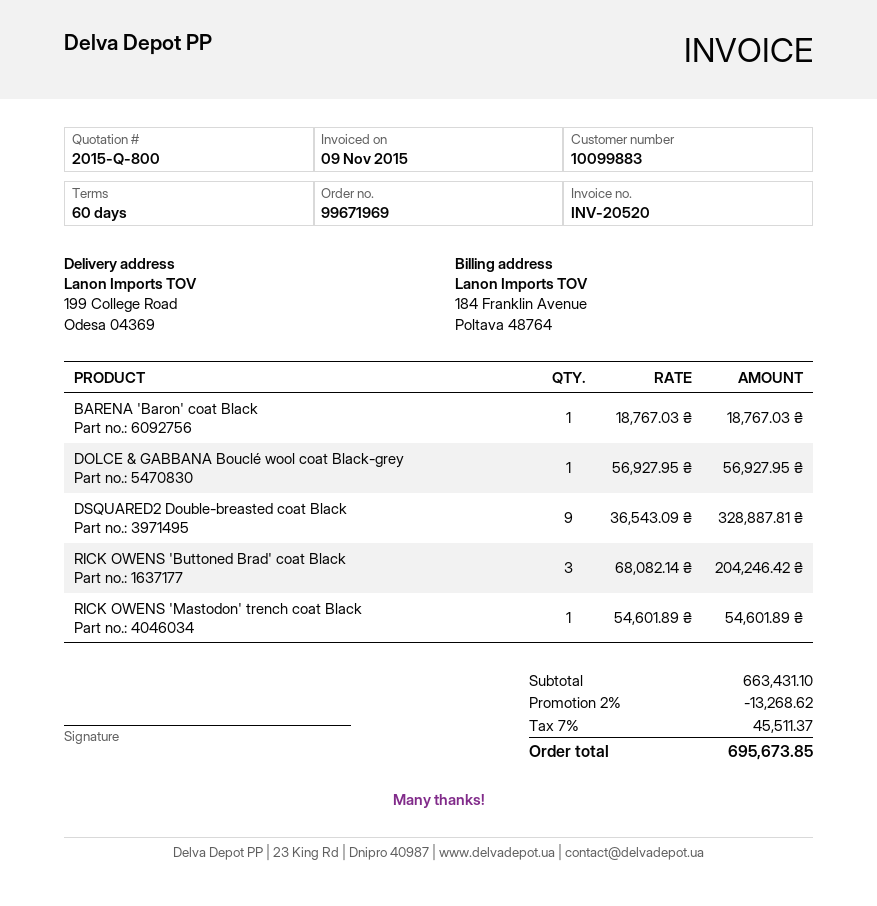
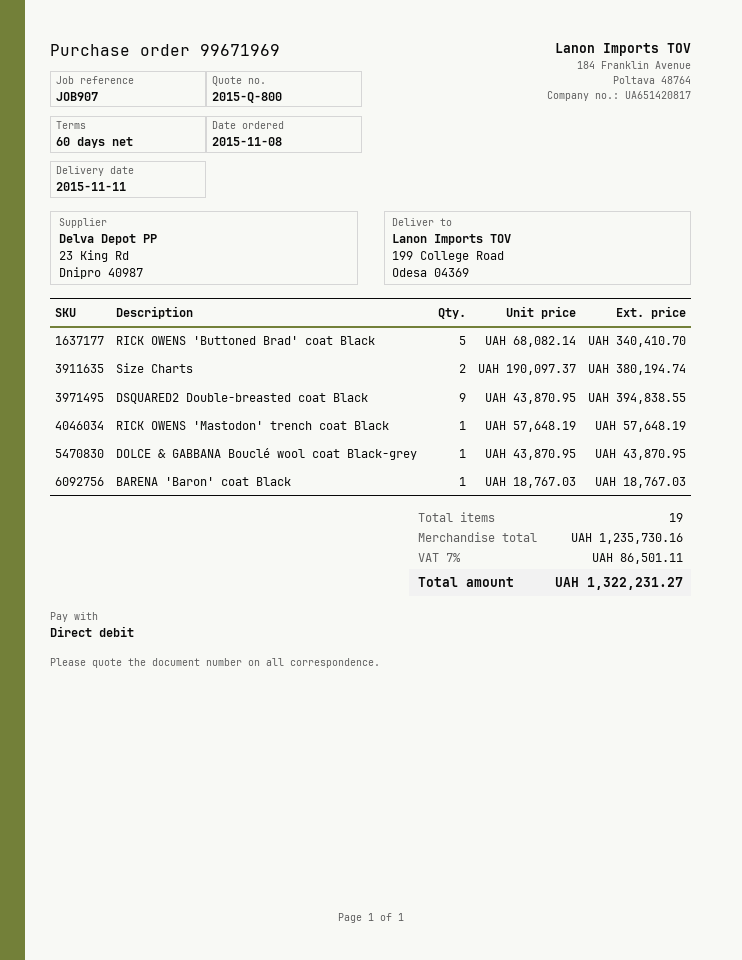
DOLCE & GABBANA Bouclé wool coat Black-grey: 1 x 56927.95 = 56927.95 -> 1 x 43870.95 = 43870.95
DSQUARED2 Double-breasted coat Black: 9 x 36543.09 = 328887.81 -> 9 x 43870.95 = 394838.55
RICK OWENS 'Buttoned Brad' coat Black: 3 x 68082.14 = 204246.42 -> 5 x 68082.14 = 340410.70
RICK OWENS 'Mastodon' trench coat Black: 1 x 54601.89 = 54601.89 -> 1 x 57648.19 = 57648.19
Size Charts: none -> 2 x 190097.37 = 380194.74
subtotal: 663431.10 -> 1235730.16
discount: 2% = 13268.62 -> none
tax: 7% = 45511.37 -> 7% = 86501.11
total: 695673.85 -> 1322231.27

